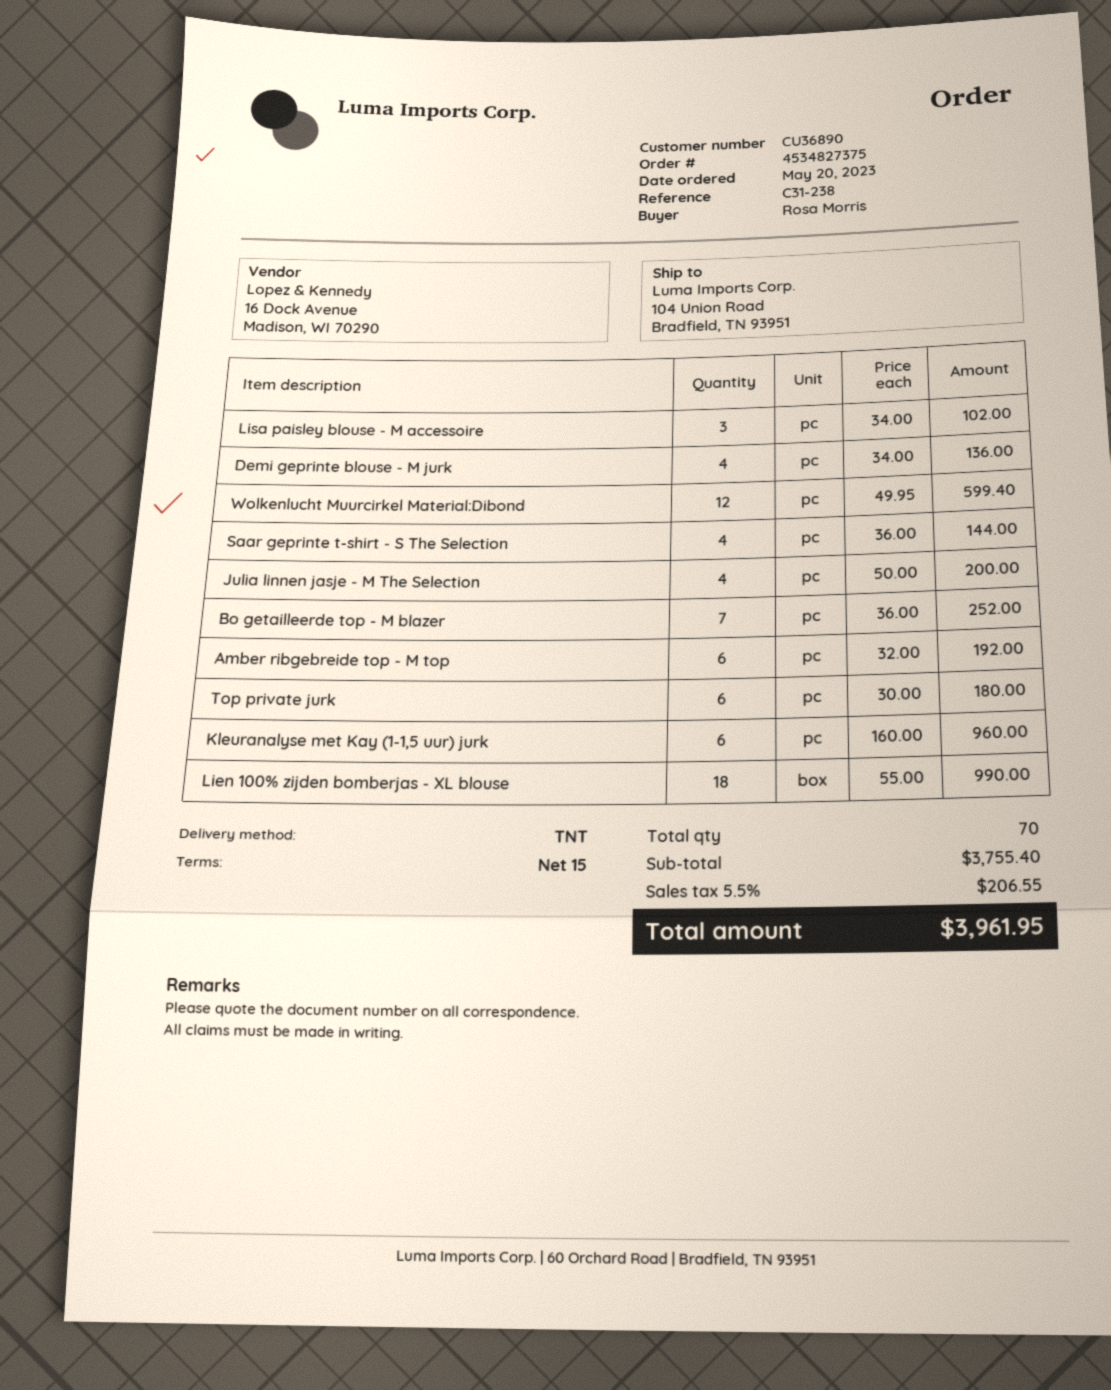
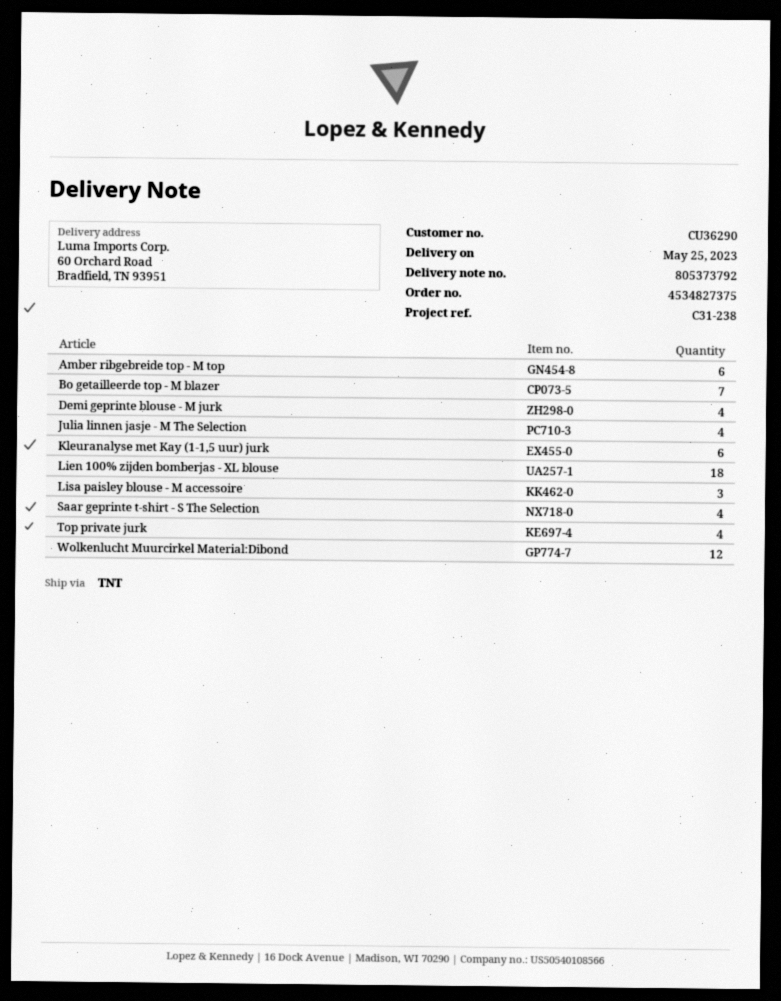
customer number: CU36890 -> CU36290
ship to: 104 Union Road, Bradfield, TN 93951 -> 60 Orchard Road, Bradfield, TN 93951
Top private jurk: 6 -> 4

